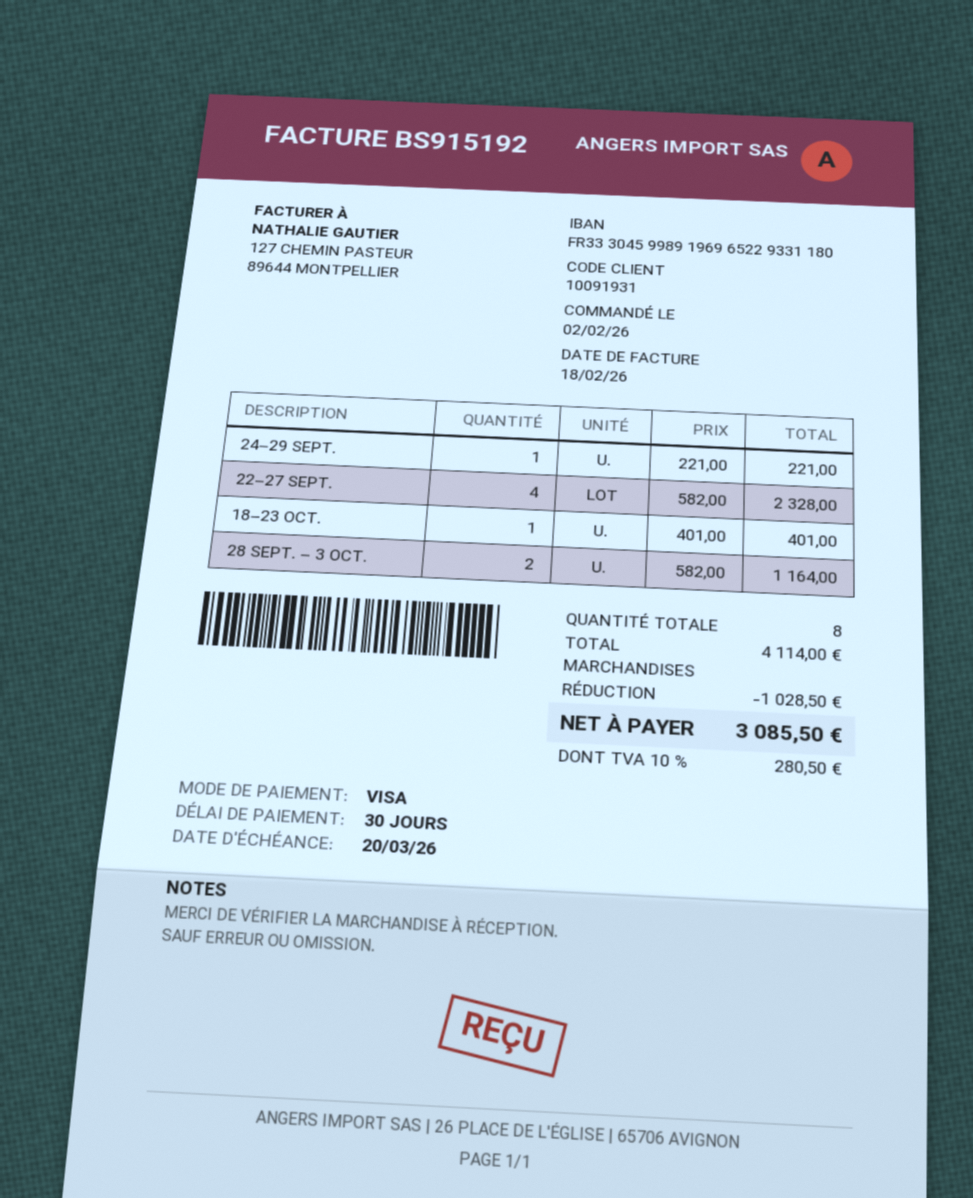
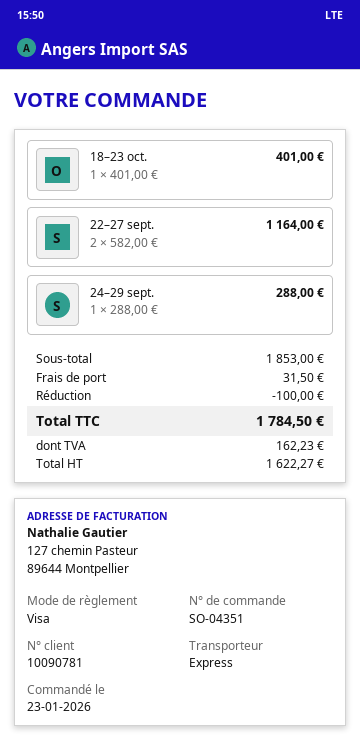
order date: 2026-02-02 -> 2026-01-23
customer number: 10091931 -> 10090781
24–29 SEPT.: 1 x 221.00 = 221.00 -> 1 x 288.00 = 288.00
22–27 SEPT.: 4 x 582.00 = 2328.00 -> 2 x 582.00 = 1164.00
28 SEPT. – 3 OCT.: 2 x 582.00 = 1164.00 -> none
subtotal: 4114.00 -> 1853.00
discount: 1028.50 -> 100.00
shipping: none -> 31.50
tax: 280.50 -> 162.23
total: 3085.50 -> 1784.50

